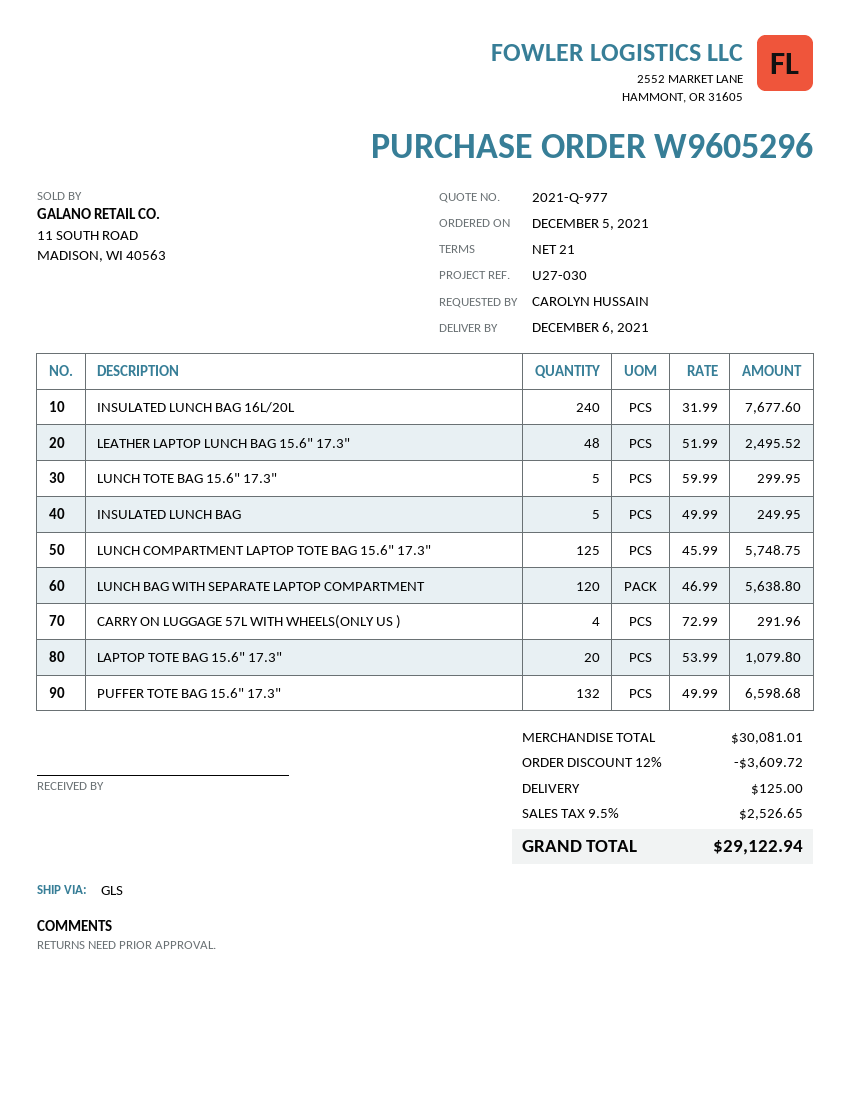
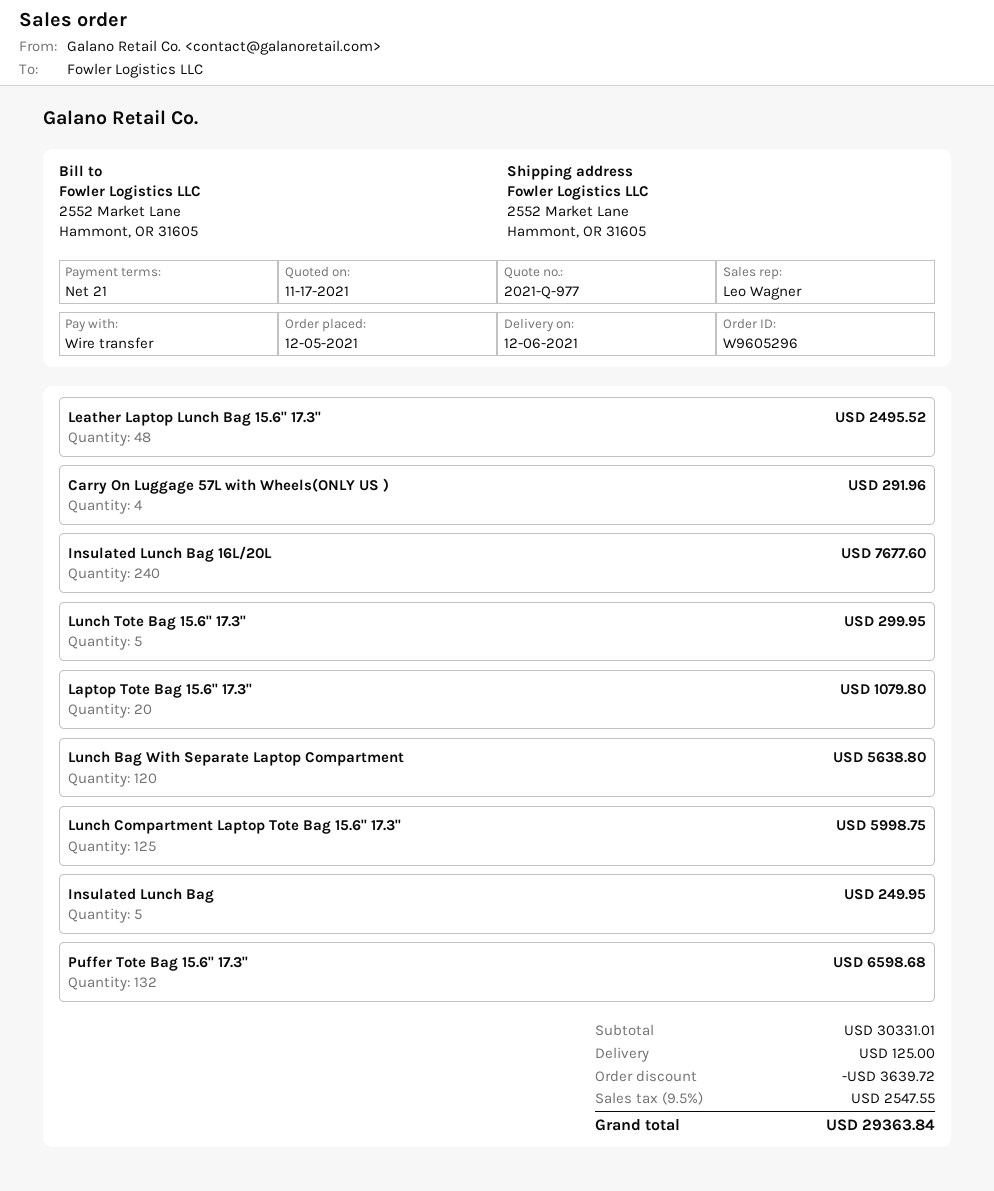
LUNCH COMPARTMENT LAPTOP TOTE BAG 15.6" 17.3": 125 for 5748.75 -> 125 for 5998.75
subtotal: 30081.01 -> 30331.01
discount: 3609.72 -> 3639.72
tax: 9.5% = 2526.65 -> 9.5% = 2547.55
total: 29122.94 -> 29363.84

